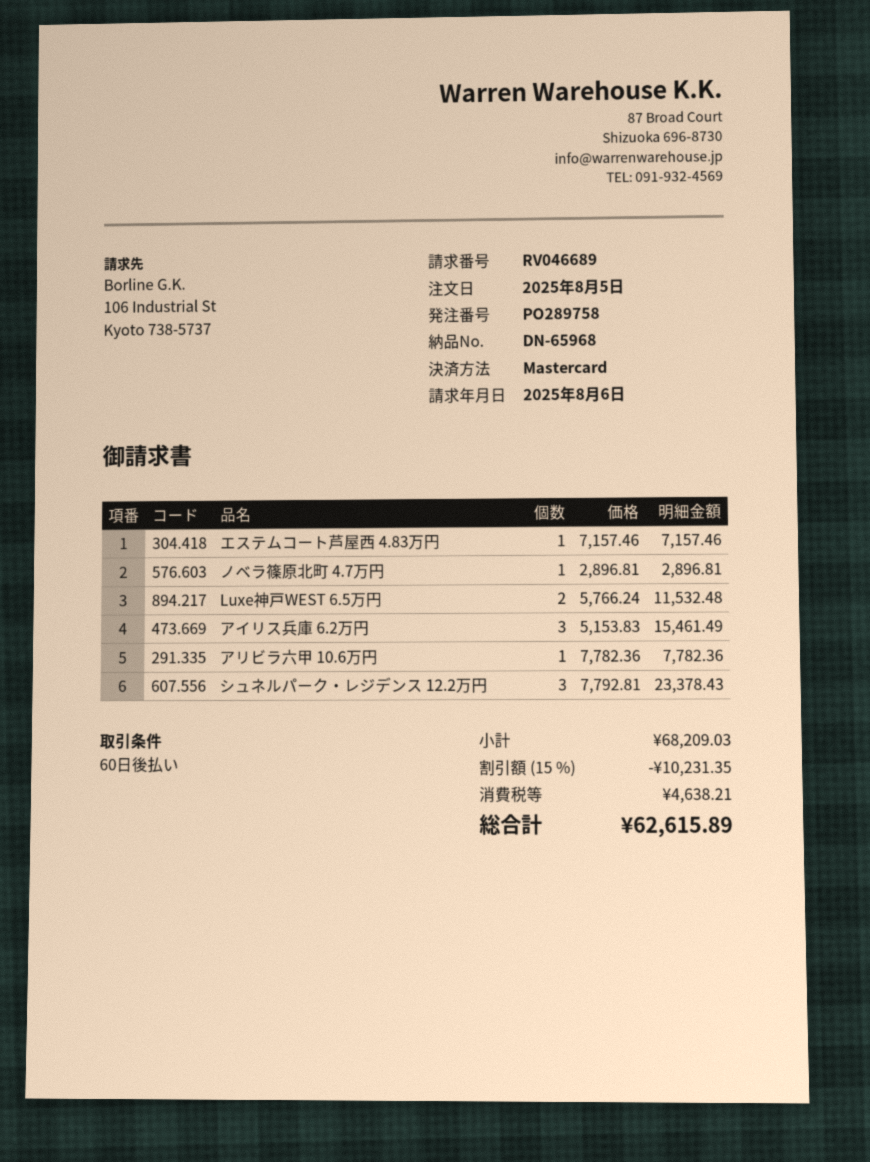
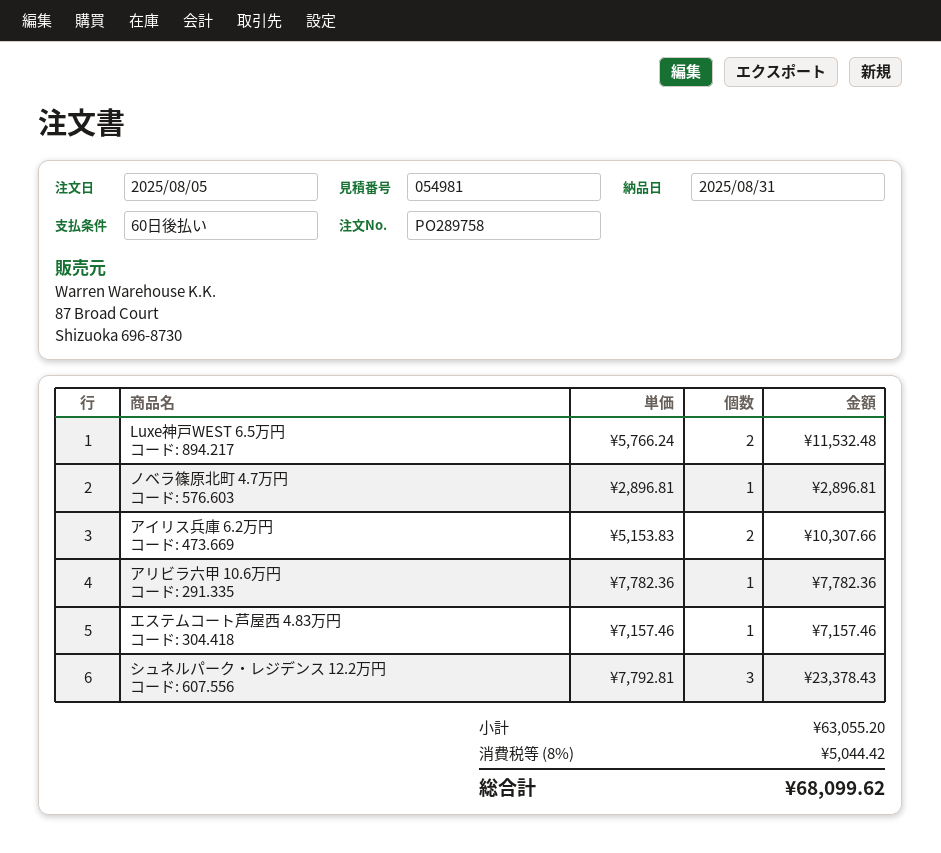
アイリス兵庫 6.2万円: 3 x 5153.83 = 15461.49 -> 2 x 5153.83 = 10307.66
subtotal: 68209.03 -> 63055.20
discount: 15% = 10231.35 -> none
tax: 4638.21 -> 5044.42
total: 62615.89 -> 68099.62

